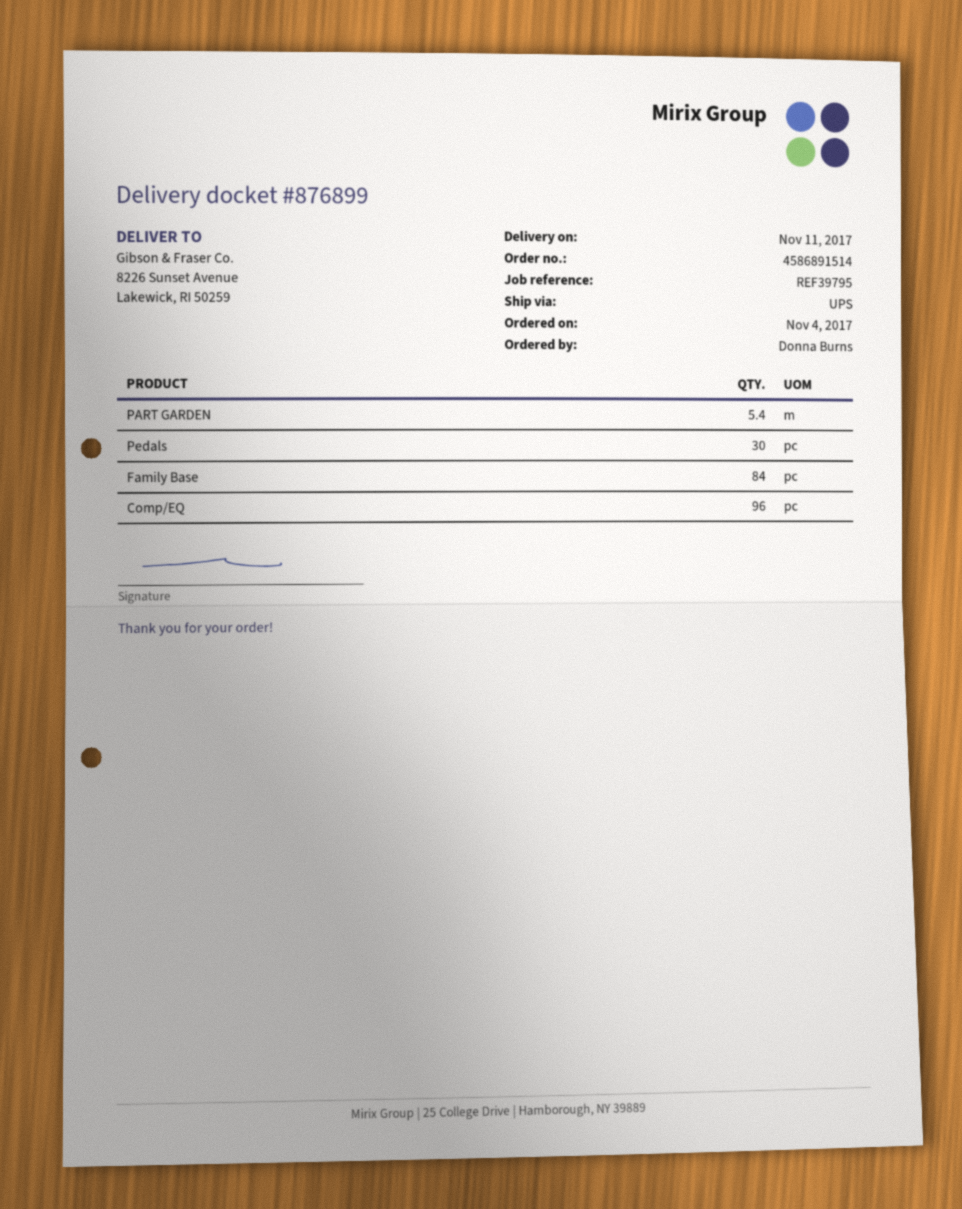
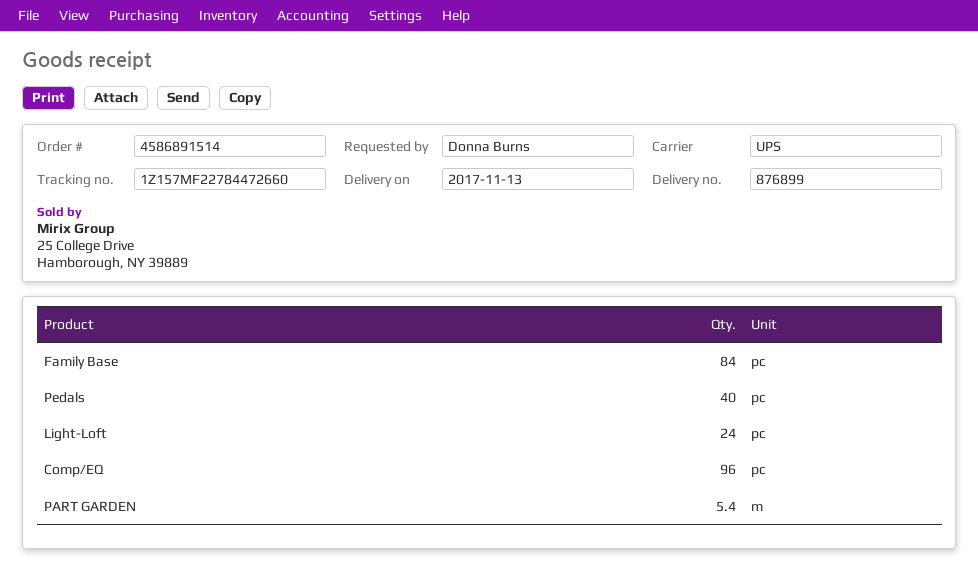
delivery date: 2017-11-11 -> 2017-11-13
Pedals: 30 -> 40
Light-Loft: none -> 24

